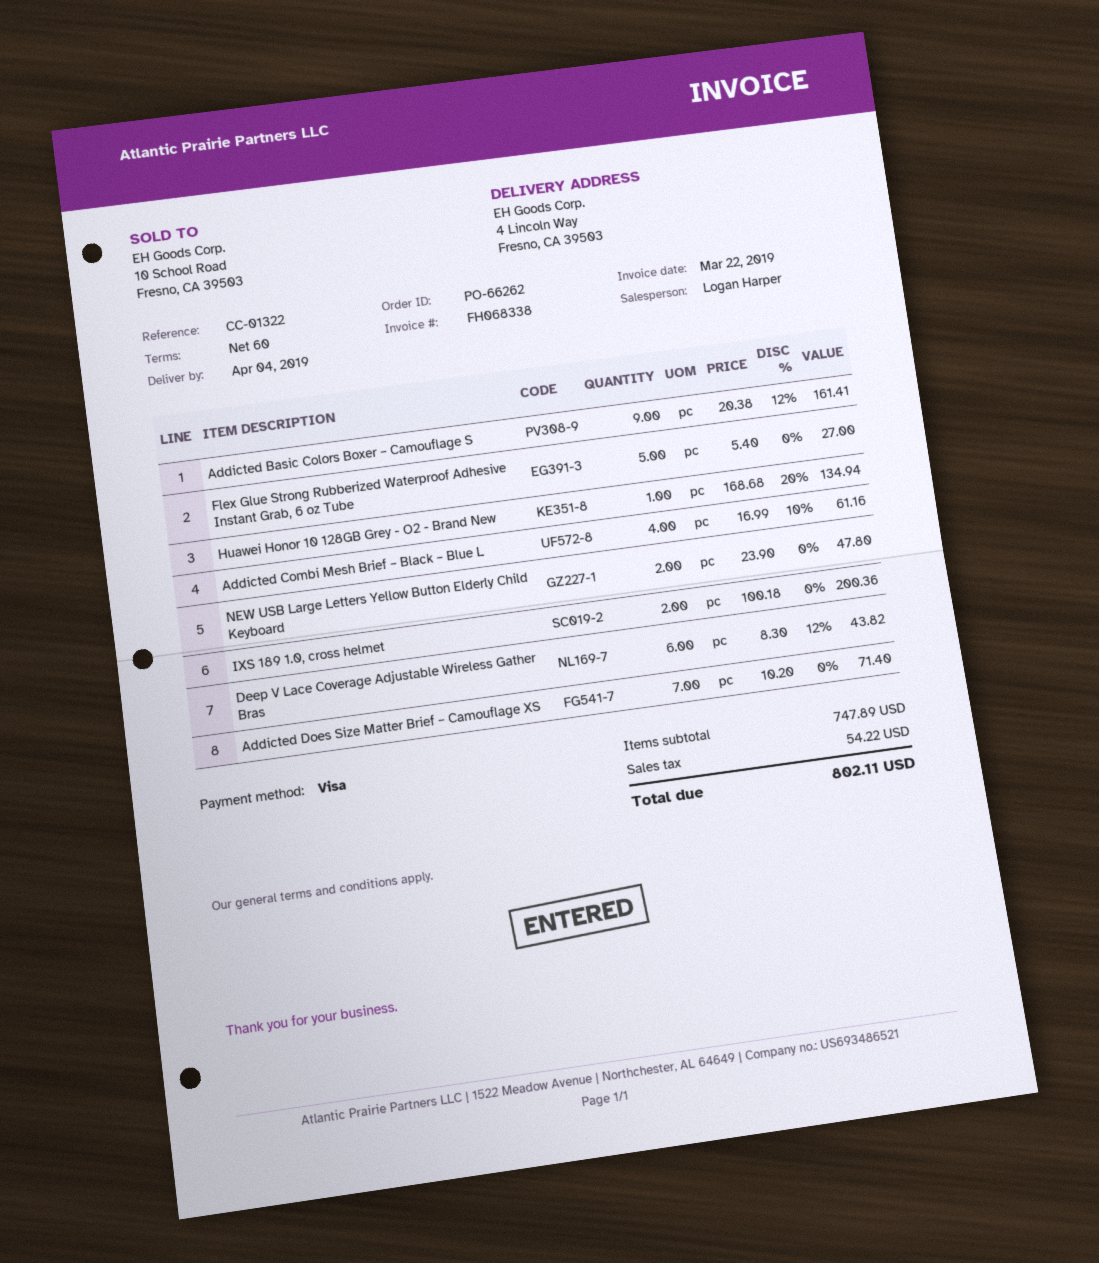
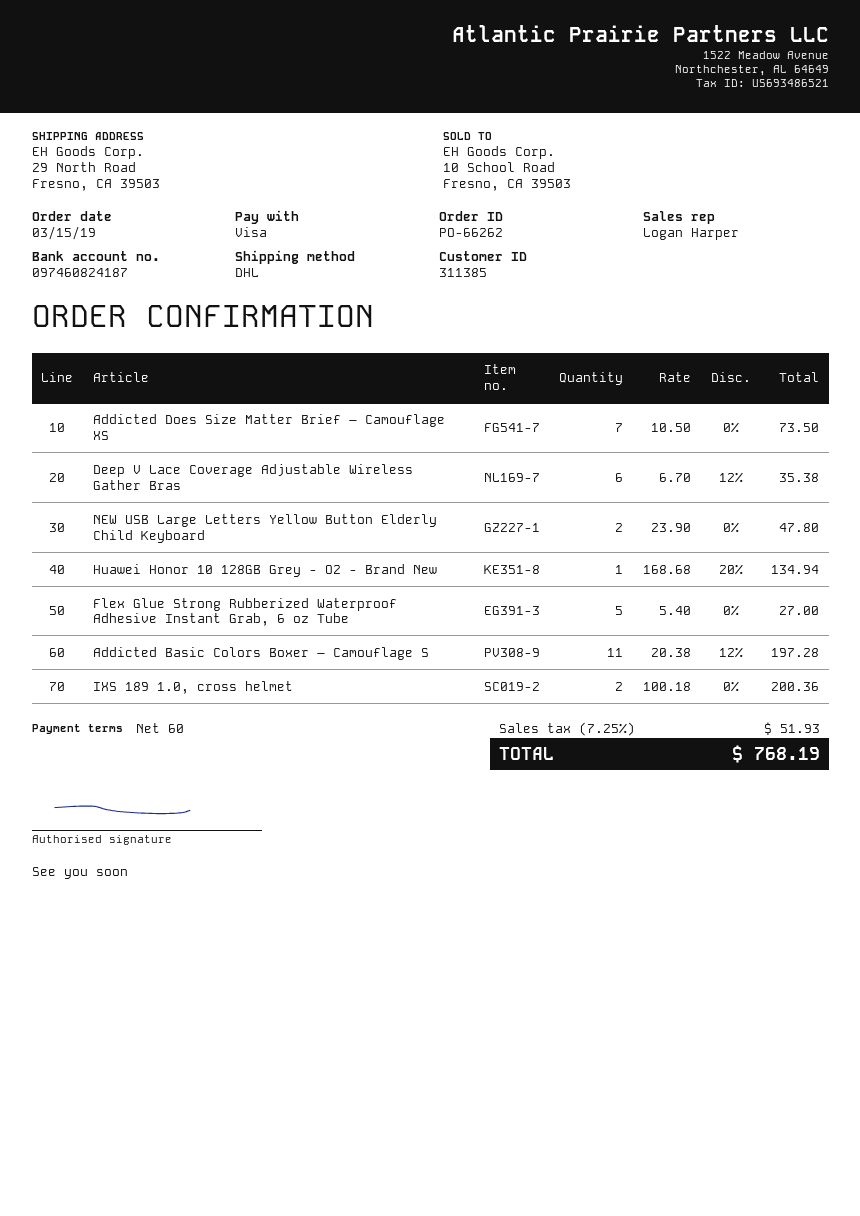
ship to: 4 Lincoln Way, Fresno, CA 39503 -> 29 North Road, Fresno, CA 39503
Addicted Basic Colors Boxer – Camouflage S: 9 x 20.38 - 12% = 161.41 -> 11 x 20.38 - 12% = 197.28
Addicted Combi Mesh Brief – Black – Blue L: 4 x 16.99 - 10% = 61.16 -> none
Deep V Lace Coverage Adjustable Wireless Gather Bras: 6 x 8.30 - 12% = 43.82 -> 6 x 6.70 - 12% = 35.38
Addicted Does Size Matter Brief – Camouflage XS: 7 x 10.20 = 71.40 -> 7 x 10.50 = 73.50
tax: 54.22 -> 51.93
total: 802.11 -> 768.19

